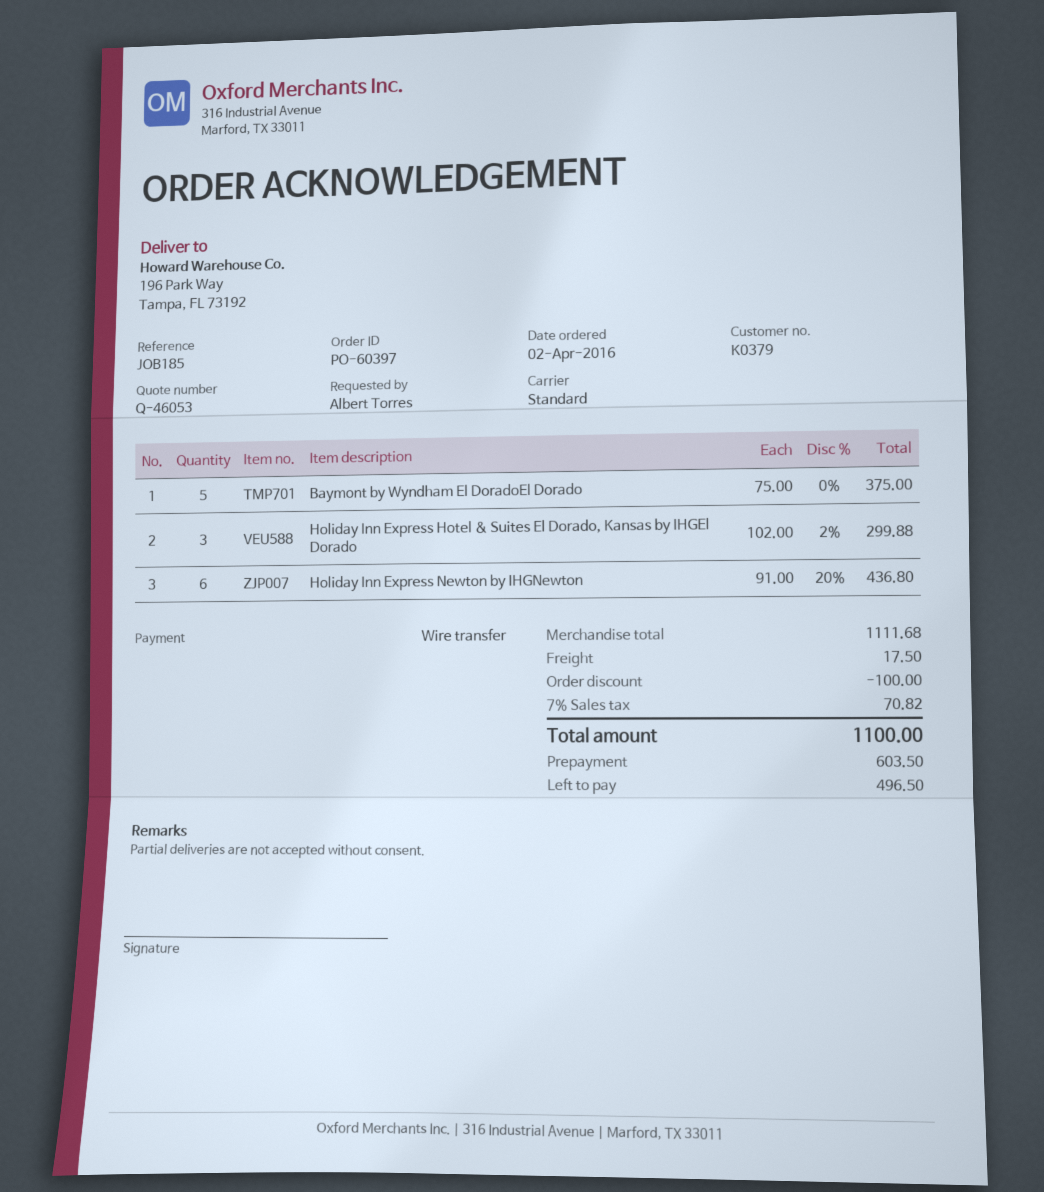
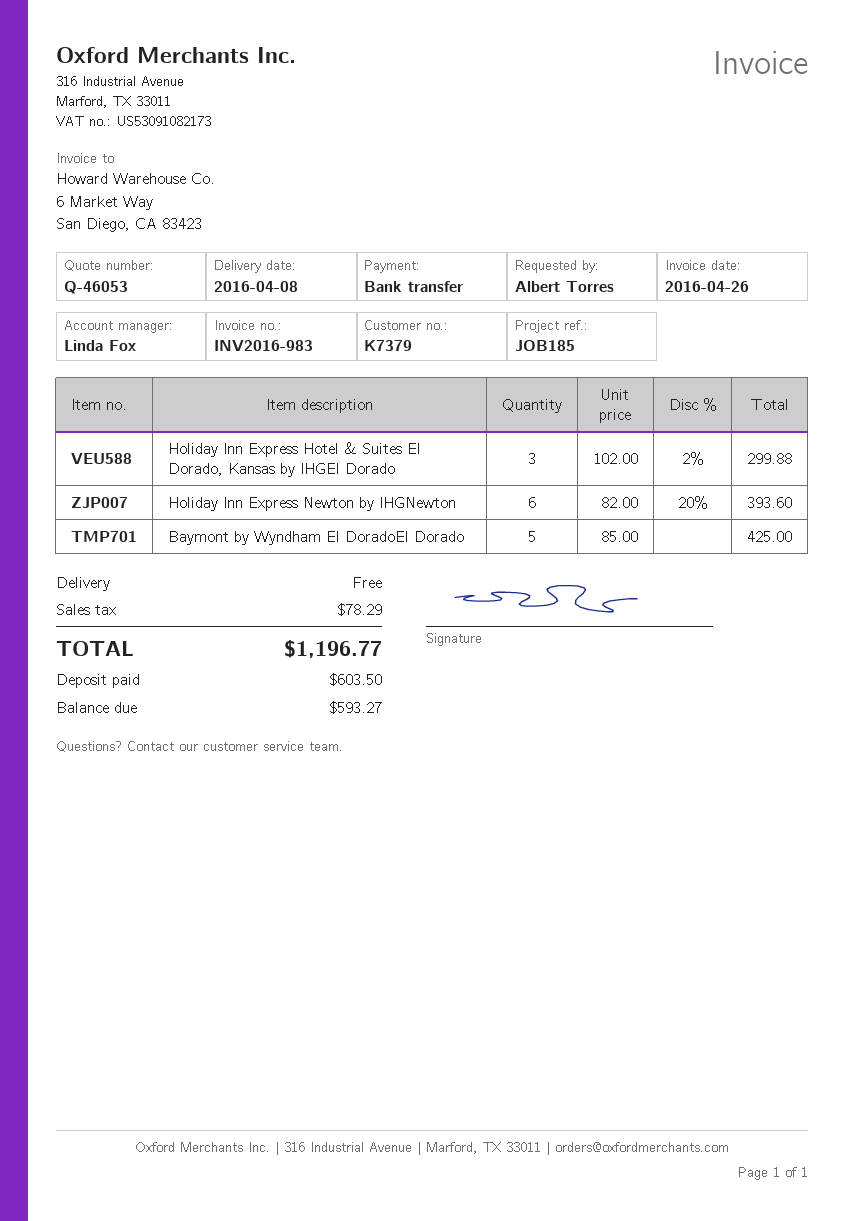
customer number: K0379 -> K7379
Baymont by Wyndham El DoradoEl Dorado: 5 x 75.00 = 375.00 -> 5 x 85.00 = 425.00
Holiday Inn Express Newton by IHGNewton: 6 x 91.00 - 20% = 436.80 -> 6 x 82.00 - 20% = 393.60
discount: 100.00 -> none
shipping: 17.50 -> 0.00
tax: 70.82 -> 78.29
total: 1100.00 -> 1196.77
balance: 496.50 -> 593.27

